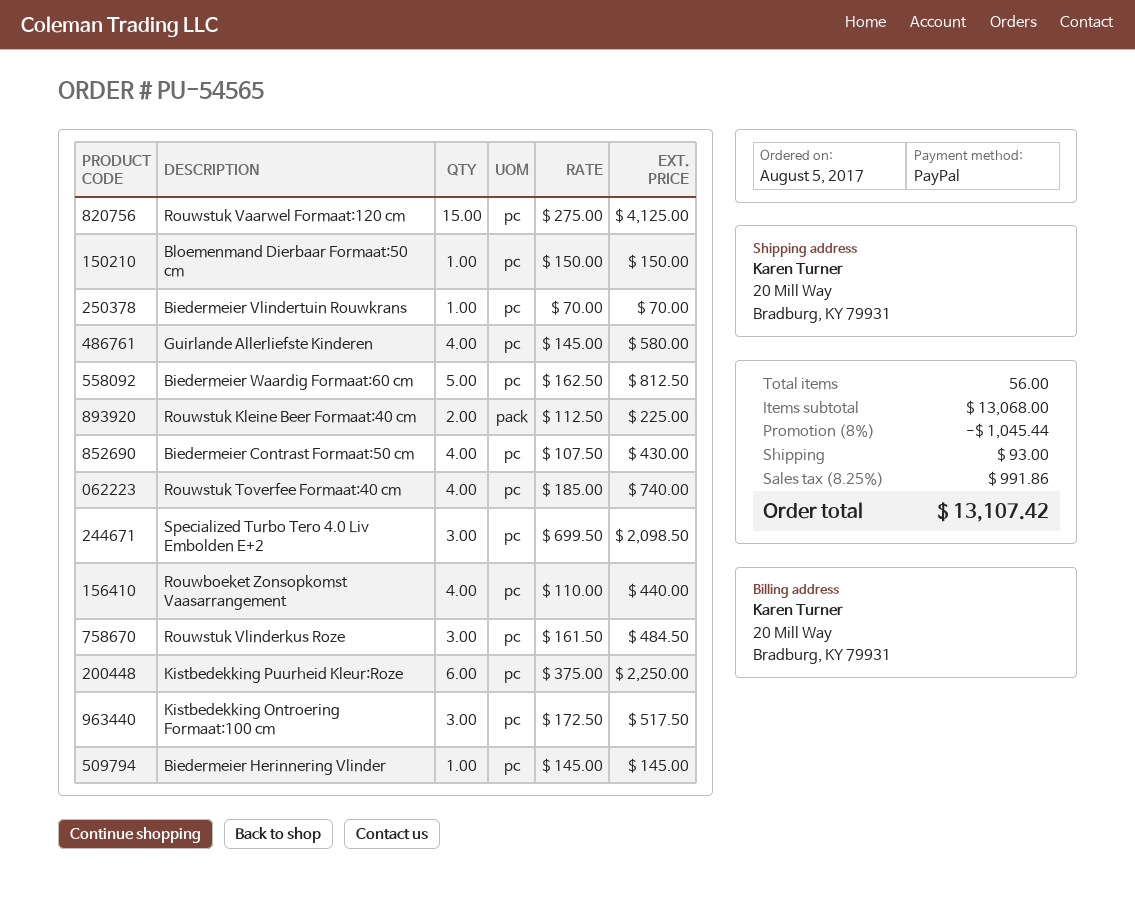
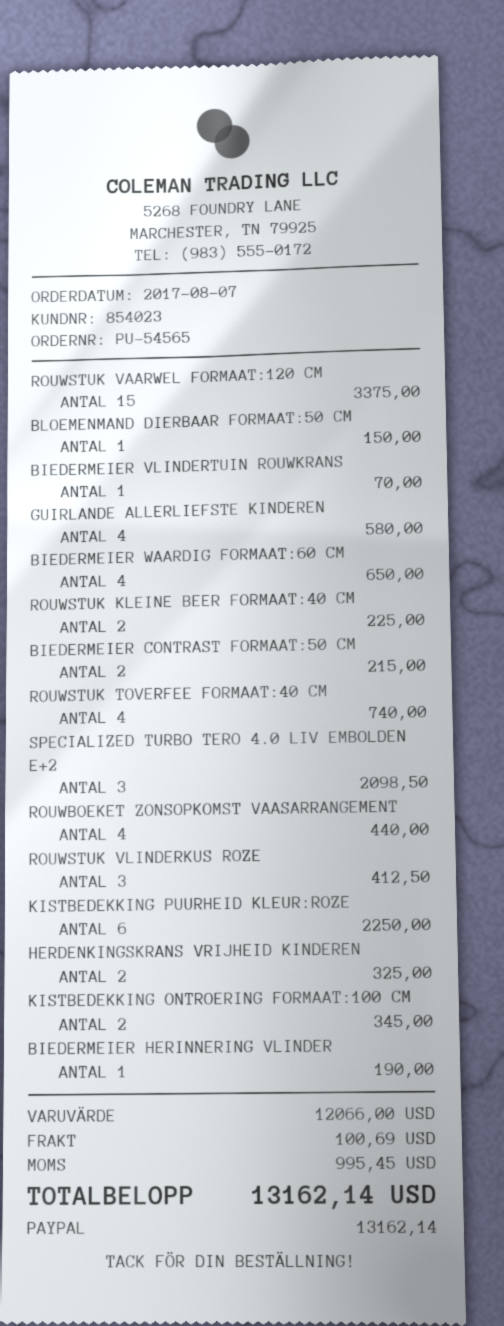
order date: 2017-08-05 -> 2017-08-07
Rouwstuk Vaarwel Formaat:120 cm: 15 for 4125.00 -> 15 for 3375.00
Biedermeier Waardig Formaat:60 cm: 5 for 812.50 -> 4 for 650.00
Biedermeier Contrast Formaat:50 cm: 4 for 430.00 -> 2 for 215.00
Rouwstuk Vlinderkus Roze: 3 for 484.50 -> 3 for 412.50
Kistbedekking Ontroering Formaat:100 cm: 3 for 517.50 -> 2 for 345.00
Biedermeier Herinnering Vlinder: 1 for 145.00 -> 1 for 190.00
HERDENKINGSKRANS VRIJHEID KINDEREN: none -> 2 for 325.00
subtotal: 13068.00 -> 12066.00
discount: 8% = 1045.44 -> none
shipping: 93.00 -> 100.69
tax: 991.86 -> 995.45
total: 13107.42 -> 13162.14

